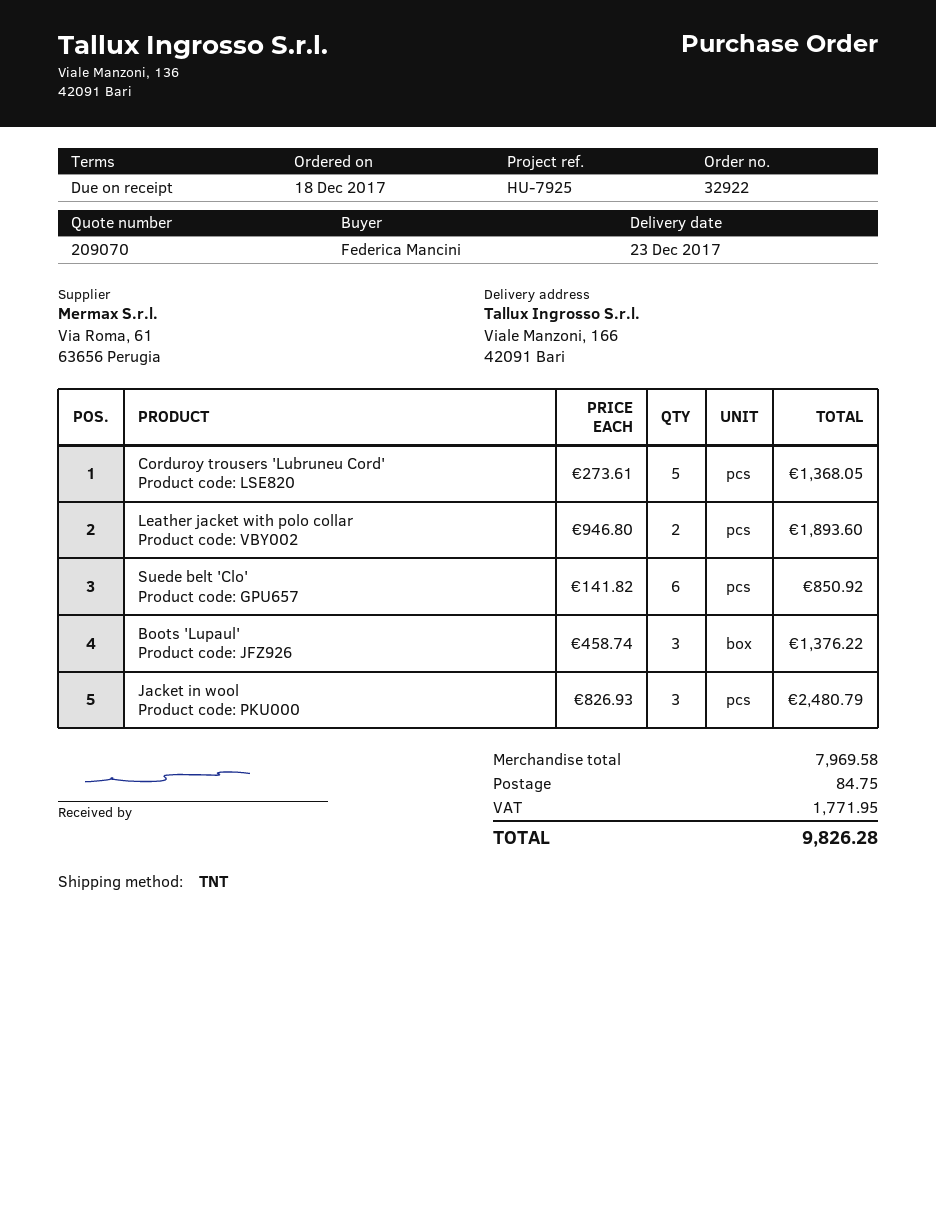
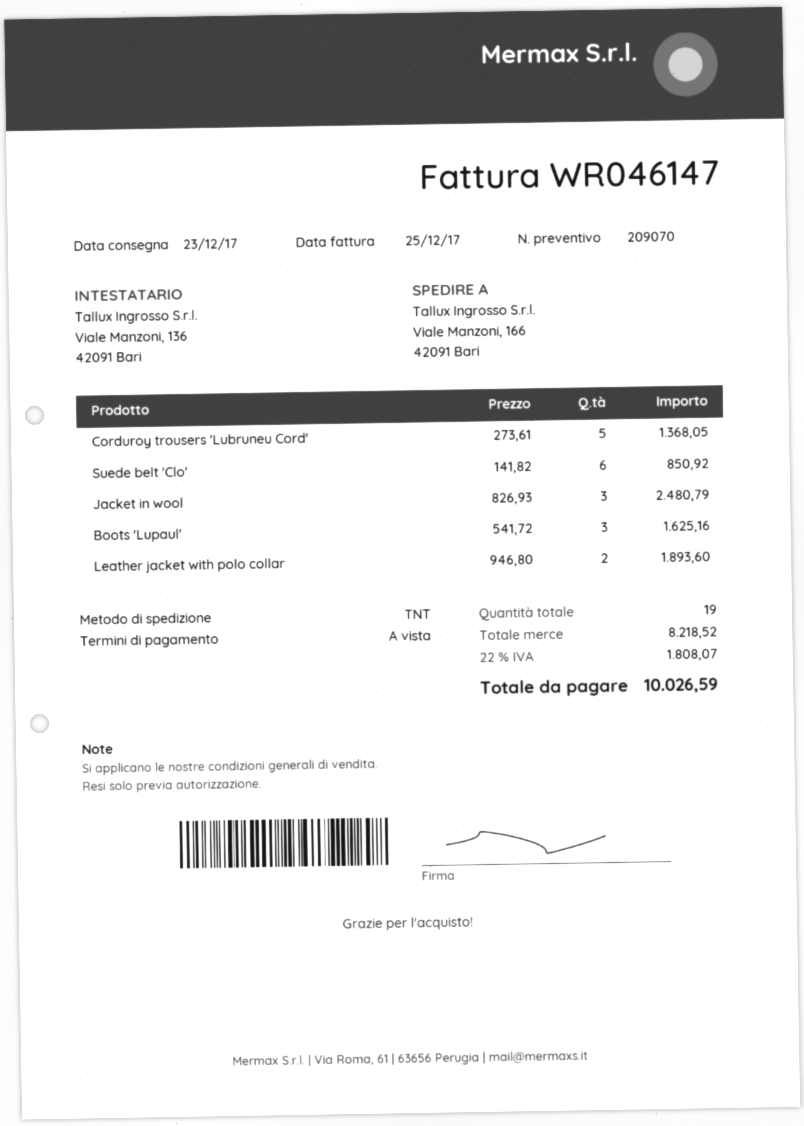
Boots 'Lupaul': 3 x 458.74 = 1376.22 -> 3 x 541.72 = 1625.16
subtotal: 7969.58 -> 8218.52
shipping: 84.75 -> none
tax: 1771.95 -> 1808.07
total: 9826.28 -> 10026.59

